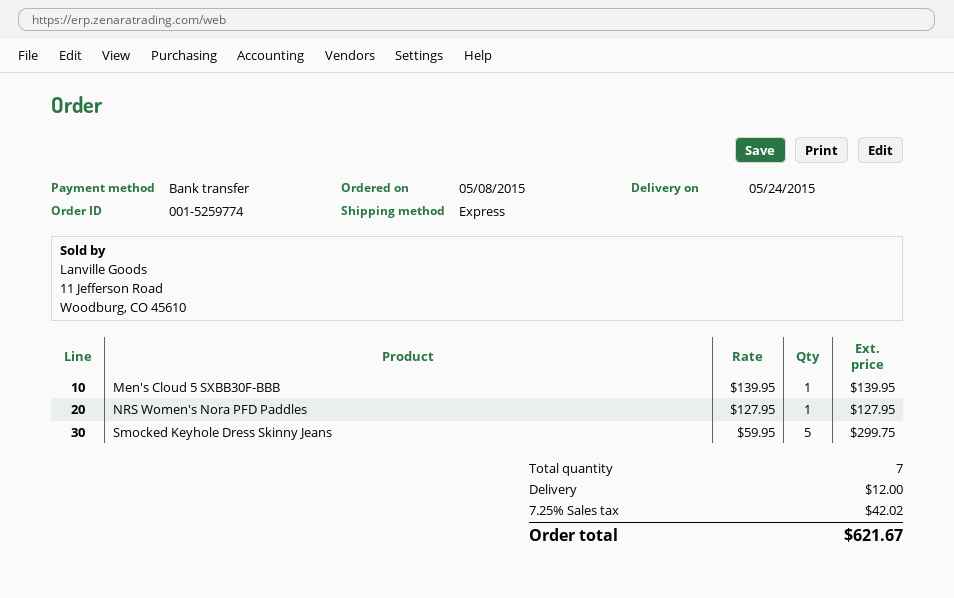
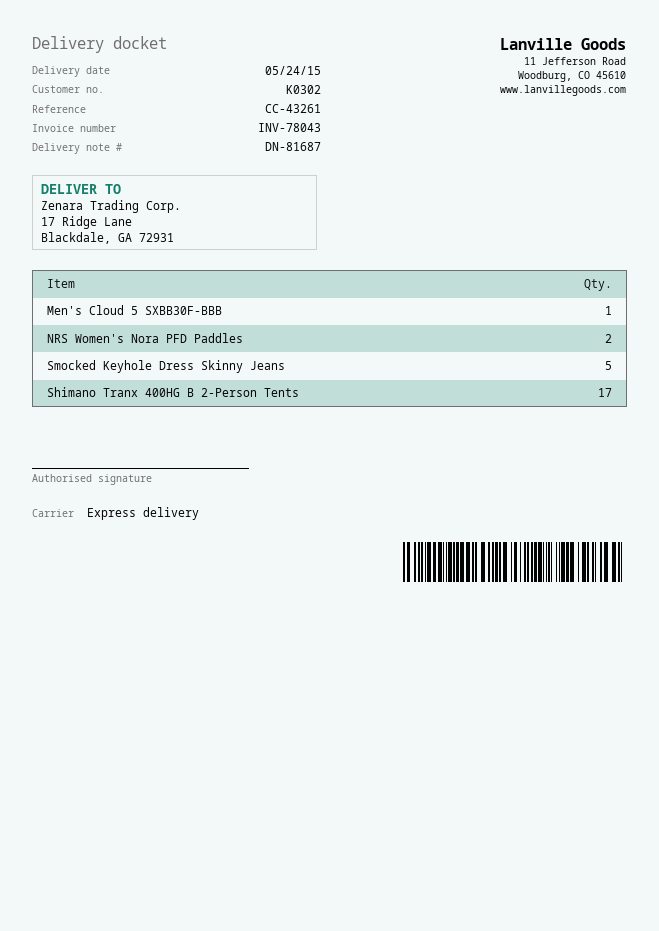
NRS Women's Nora PFD Paddles: 1 -> 2
Shimano Tranx 400HG B 2-Person Tents: none -> 17

